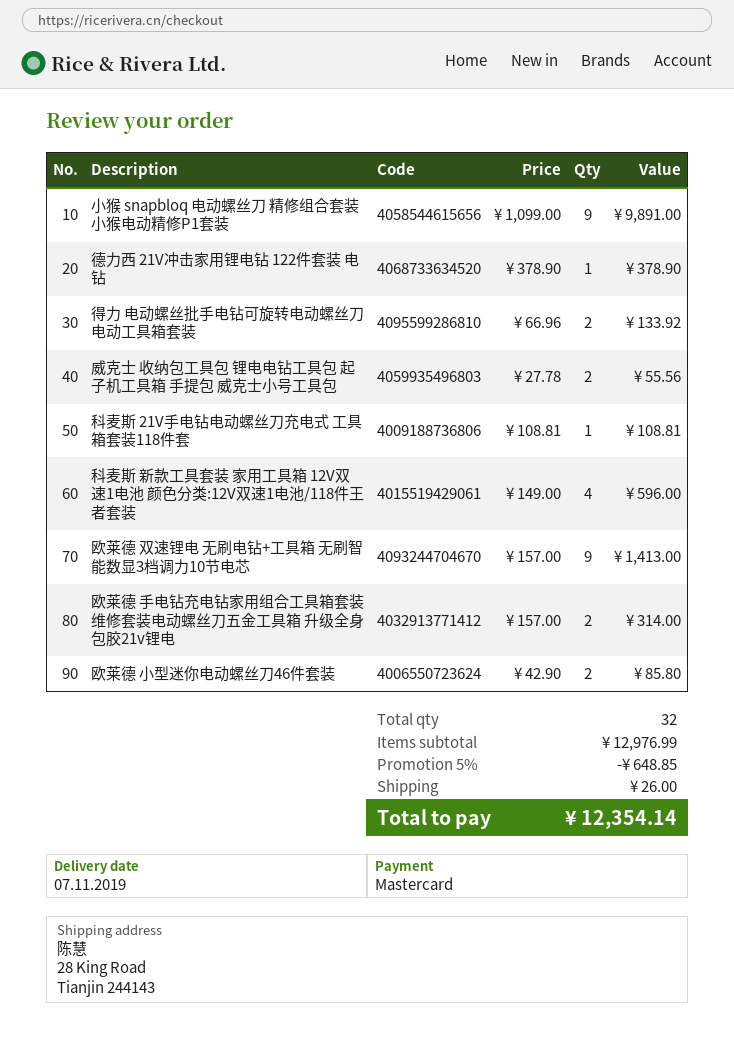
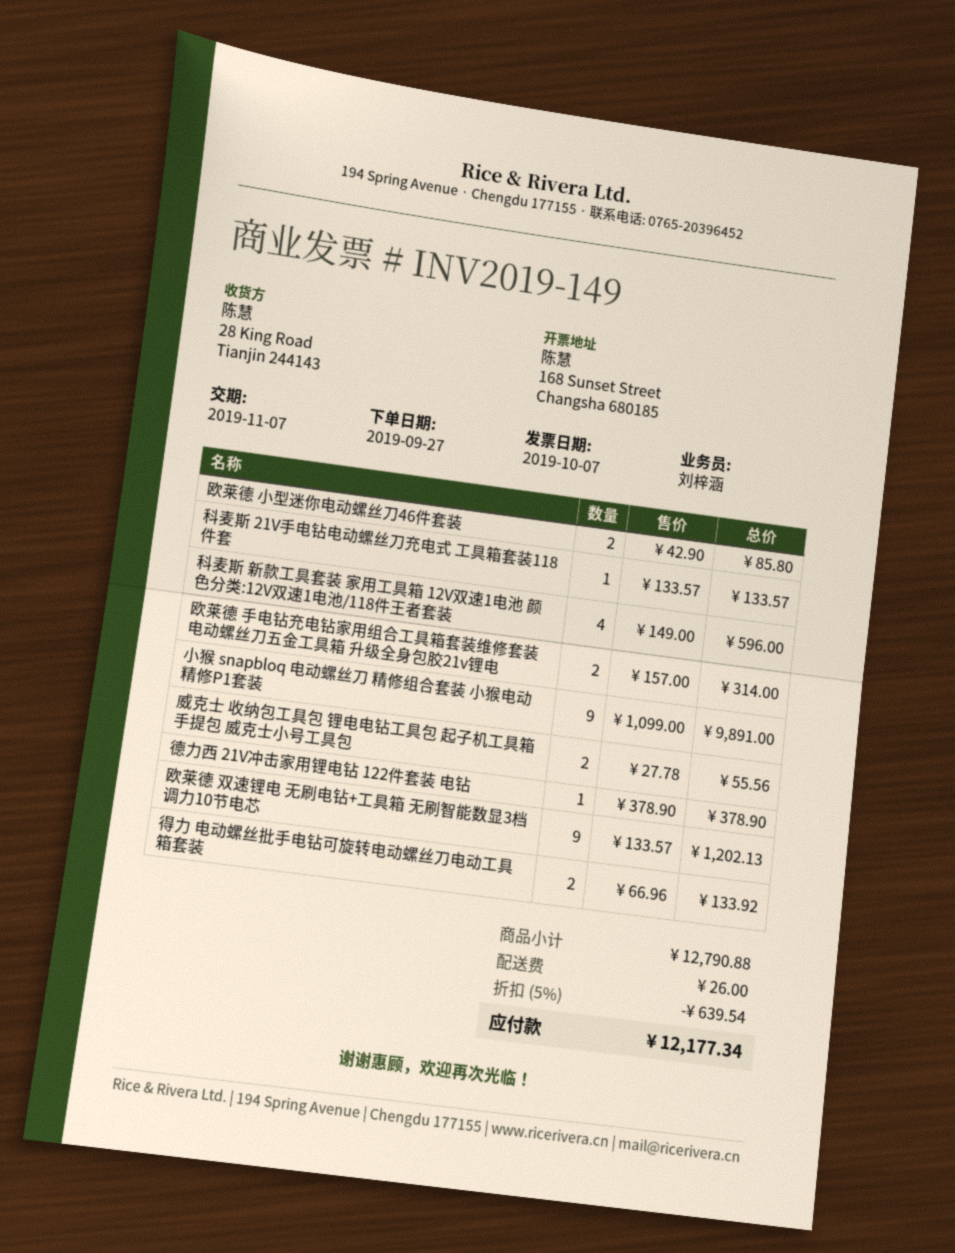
科麦斯 21V手电钻电动螺丝刀充电式 工具箱套装118件套: 1 x 108.81 = 108.81 -> 1 x 133.57 = 133.57
欧莱德 双速锂电 无刷电钻+工具箱 无刷智能数显3档调力10节电芯: 9 x 157.00 = 1413.00 -> 9 x 133.57 = 1202.13
subtotal: 12976.99 -> 12790.88
discount: 5% = 648.85 -> 5% = 639.54
total: 12354.14 -> 12177.34

